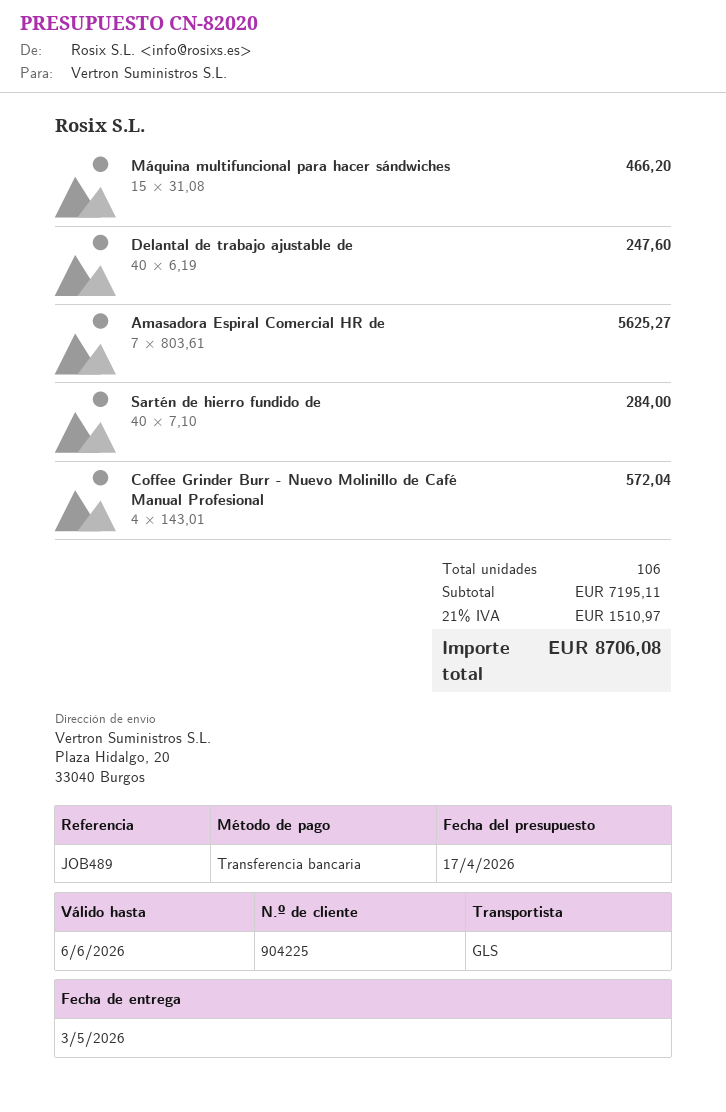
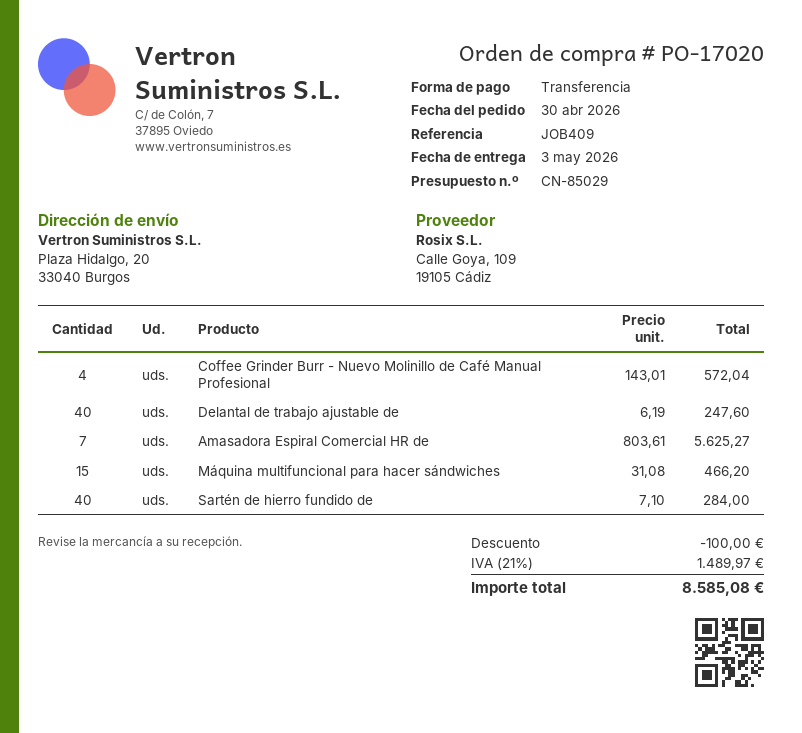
quote number: CN-82020 -> CN-85029
reference: JOB489 -> JOB409
discount: none -> 100.00
tax: 21% = 1510.97 -> 21% = 1489.97
total: 8706.08 -> 8585.08

